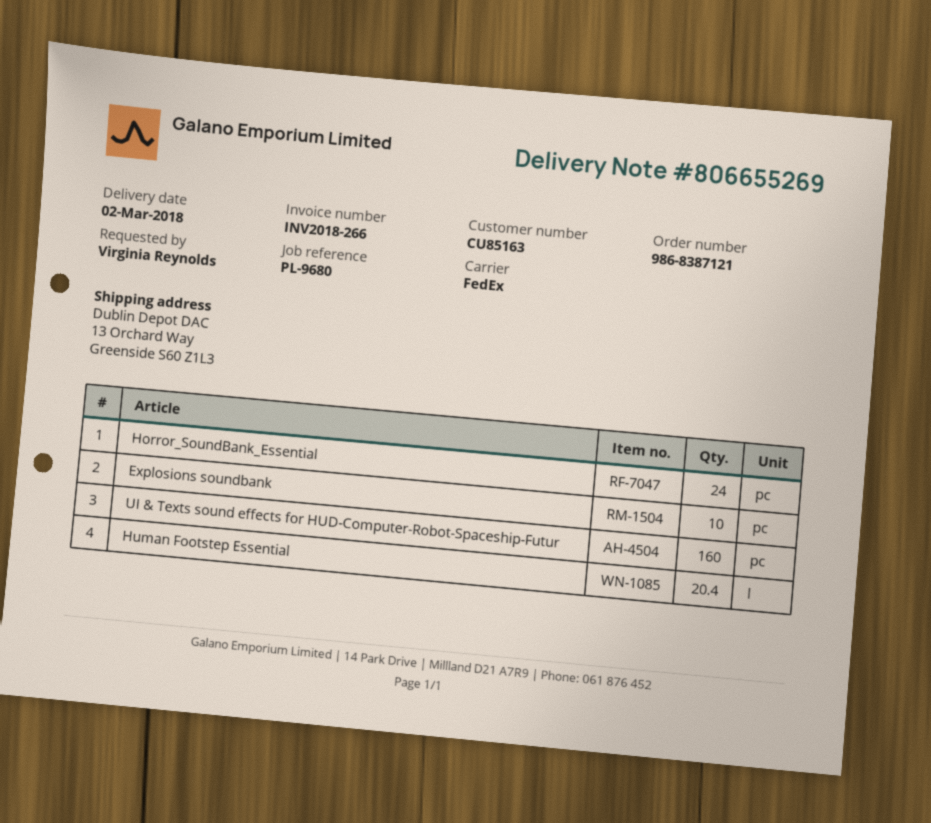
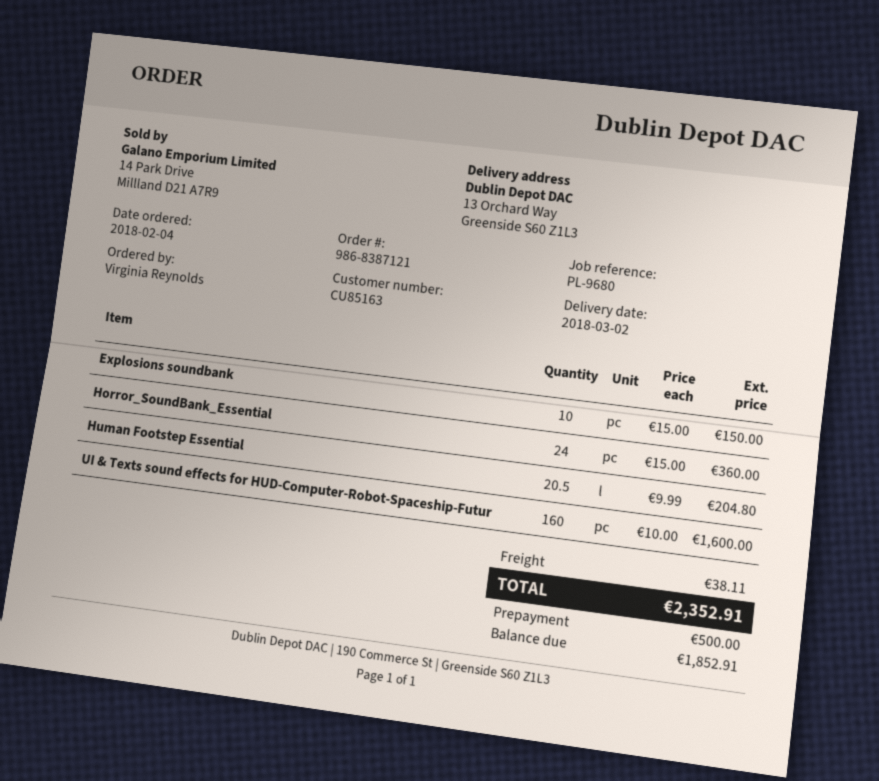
Human Footstep Essential: 20.4 -> 20.5

